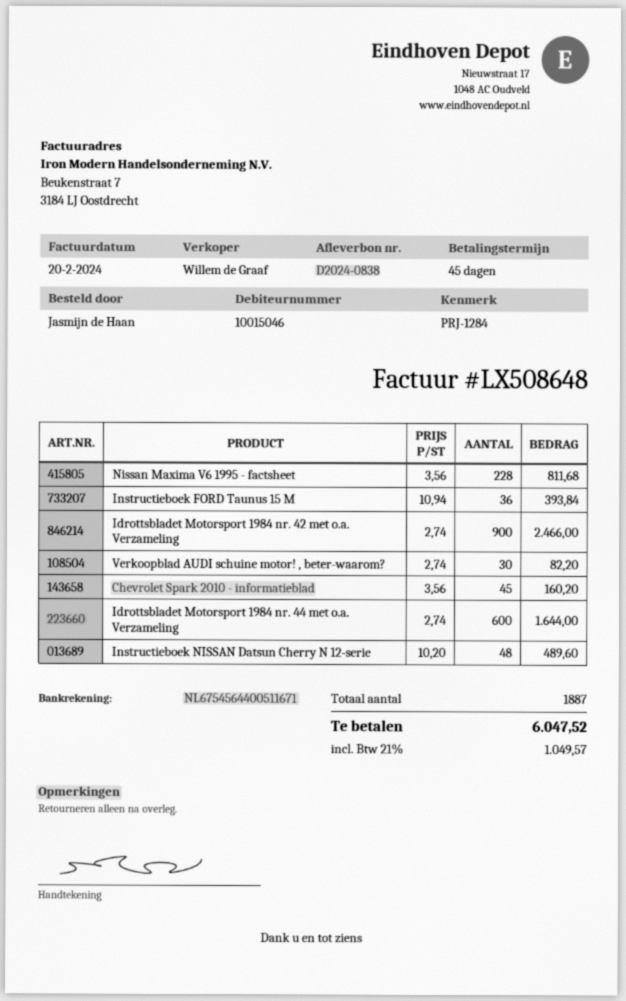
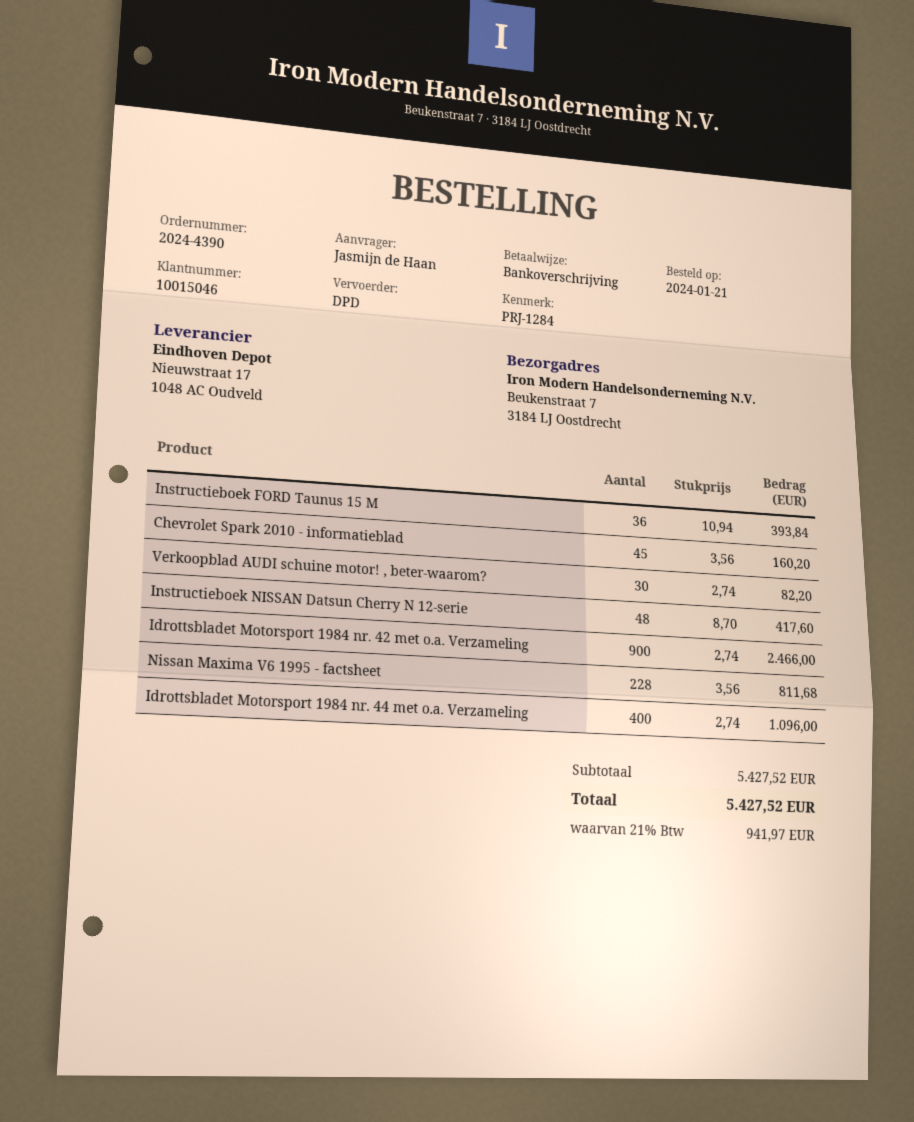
Idrottsbladet Motorsport 1984 nr. 44 met o.a. Verzameling: 600 x 2.74 = 1644.00 -> 400 x 2.74 = 1096.00
Instructieboek NISSAN Datsun Cherry N 12-serie: 48 x 10.20 = 489.60 -> 48 x 8.70 = 417.60
tax: 21% = 1049.57 -> 21% = 941.97
total: 6047.52 -> 5427.52

